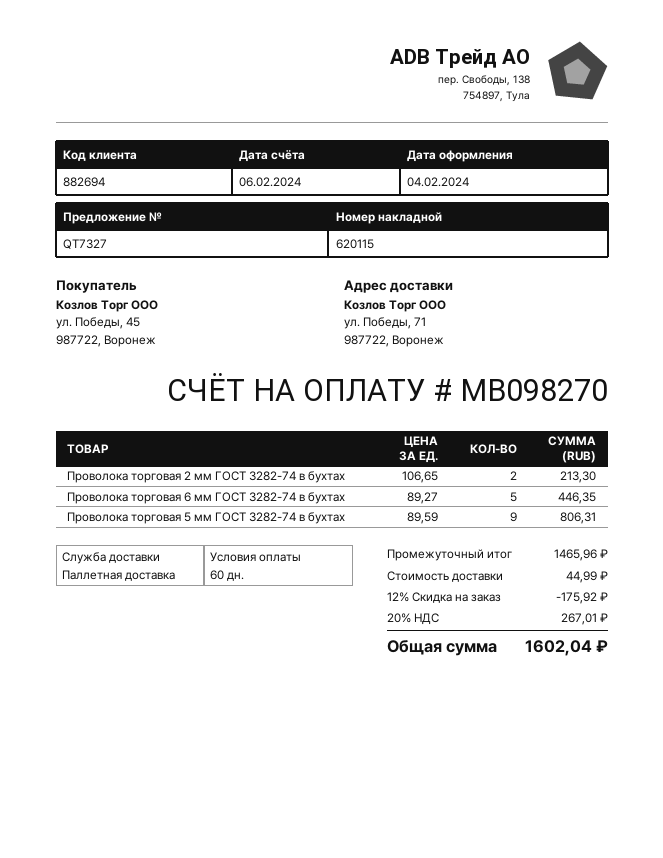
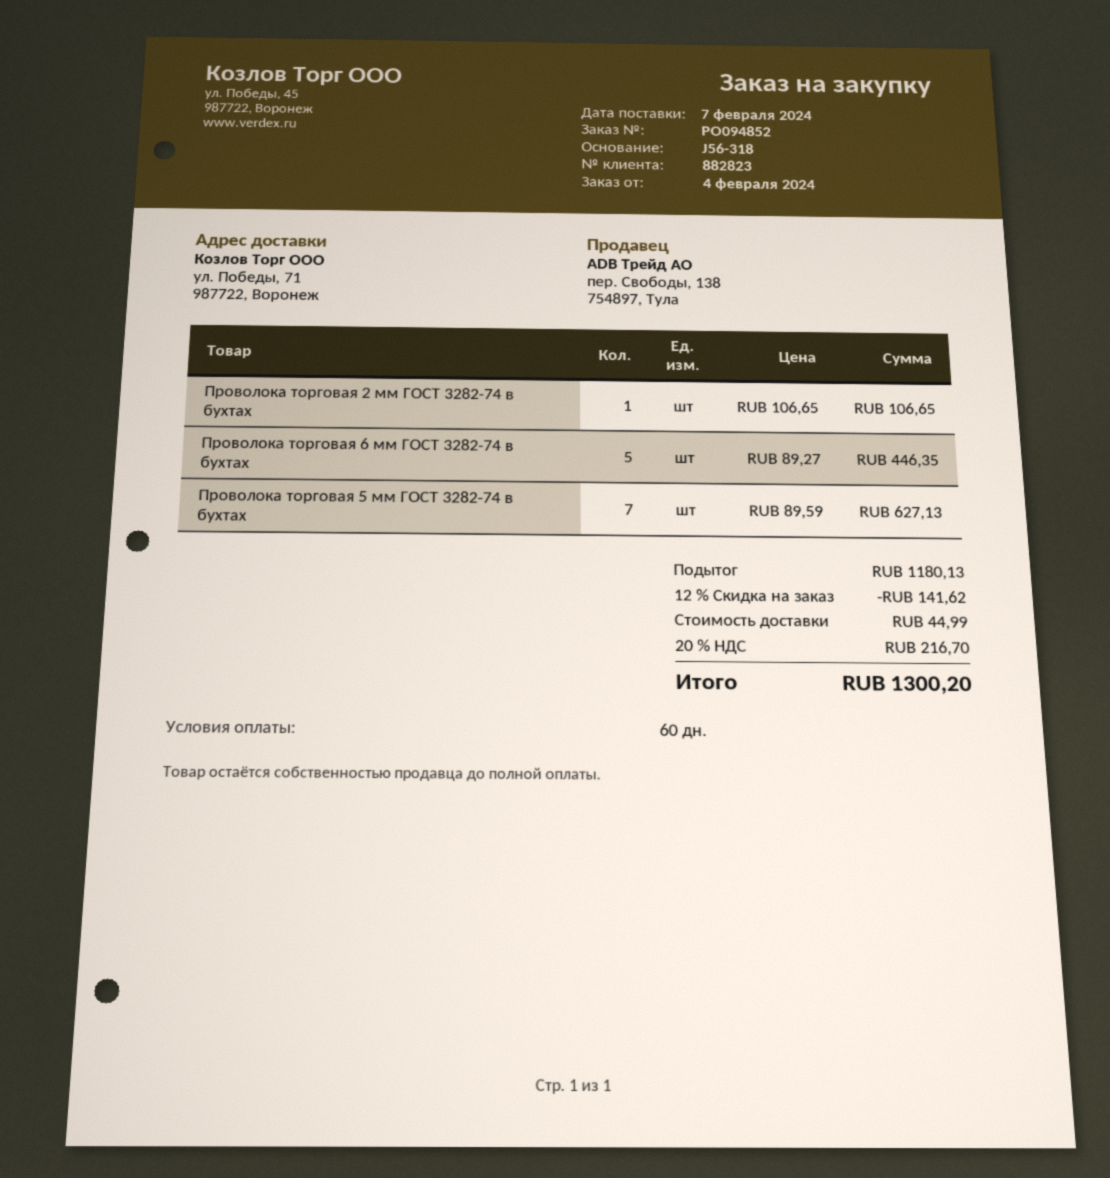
customer number: 882694 -> 882823
Проволока торговая 2 мм ГОСТ 3282-74 в бухтах: 2 x 106.65 = 213.30 -> 1 x 106.65 = 106.65
Проволока торговая 5 мм ГОСТ 3282-74 в бухтах: 9 x 89.59 = 806.31 -> 7 x 89.59 = 627.13
subtotal: 1465.96 -> 1180.13
discount: 12% = 175.92 -> 12% = 141.62
tax: 20% = 267.01 -> 20% = 216.70
total: 1602.04 -> 1300.20

